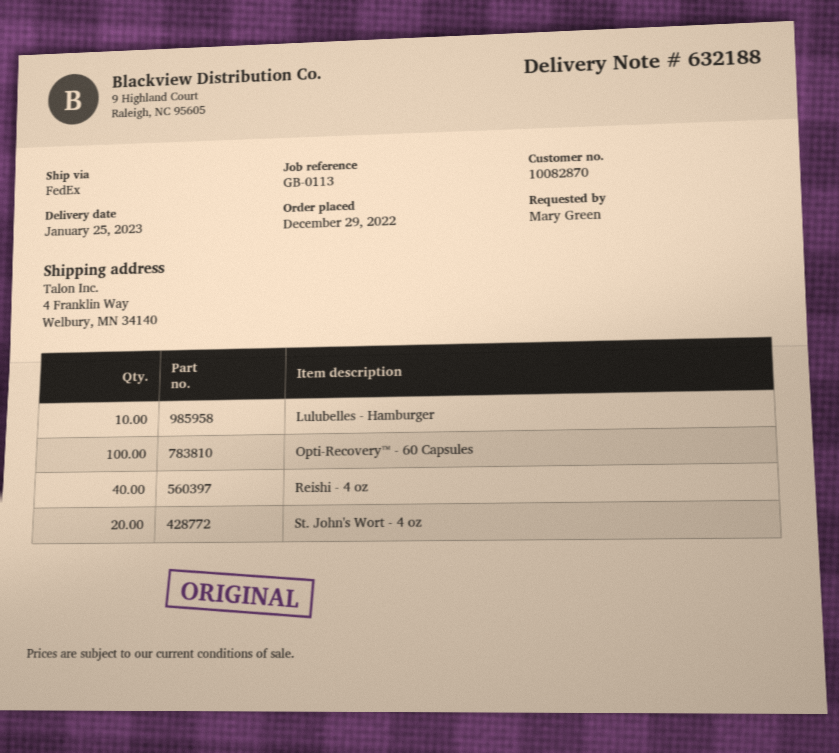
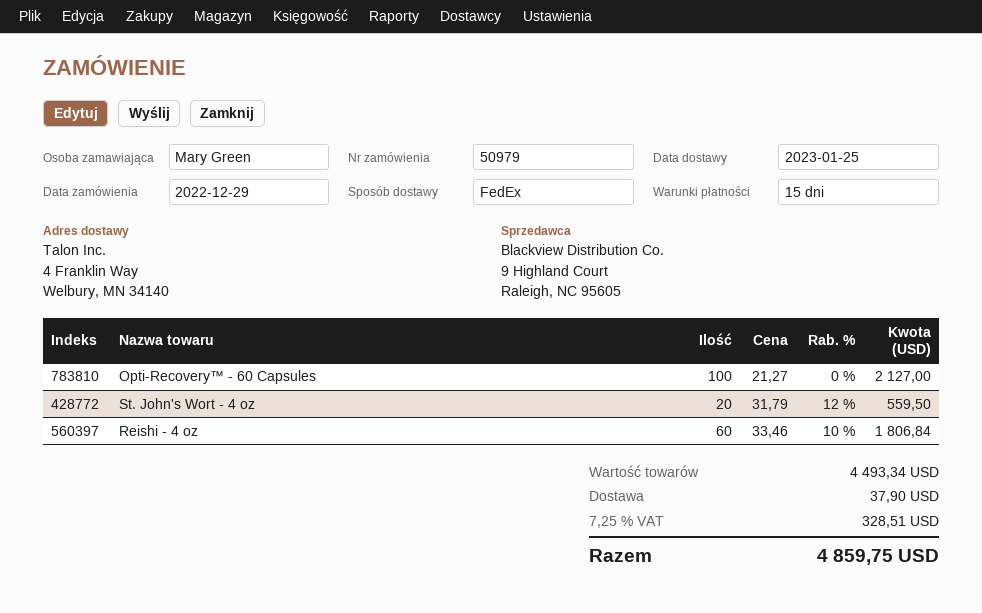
Lulubelles - Hamburger: 10 -> none
Reishi - 4 oz: 40 -> 60

